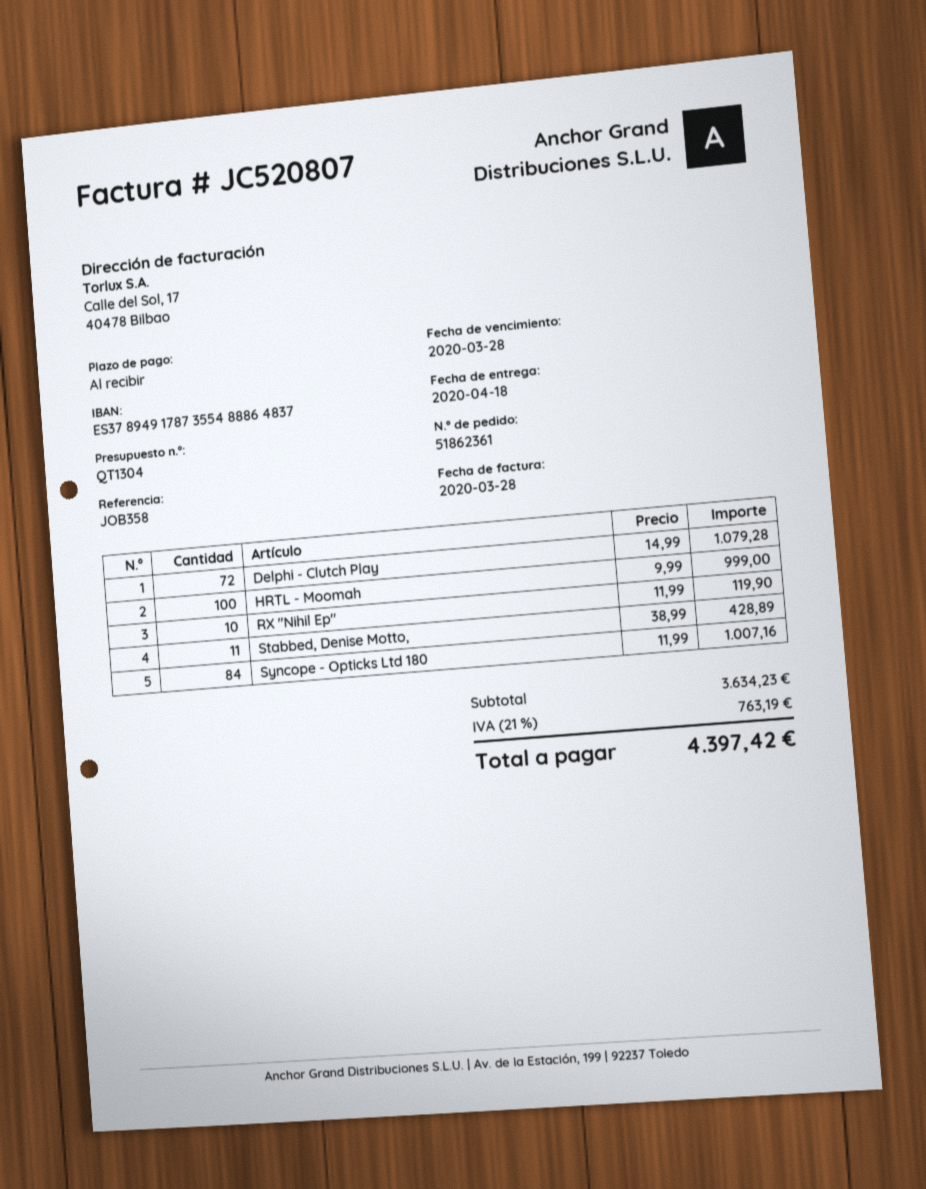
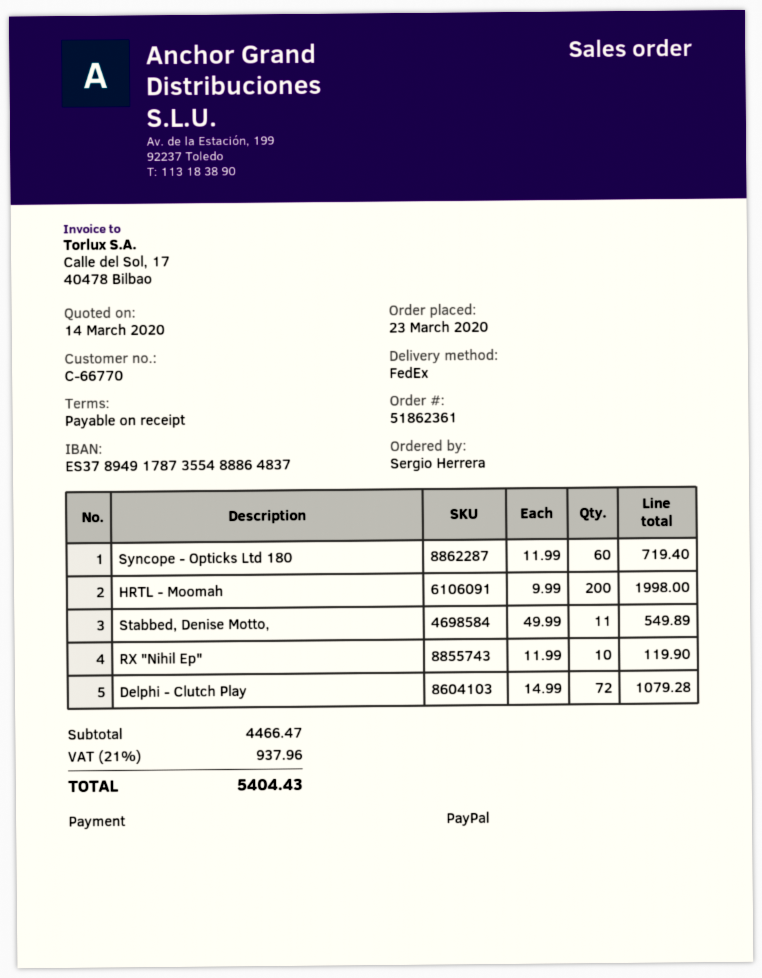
HRTL - Moomah: 100 x 9.99 = 999.00 -> 200 x 9.99 = 1998.00
Stabbed, Denise Motto,: 11 x 38.99 = 428.89 -> 11 x 49.99 = 549.89
Syncope - Opticks Ltd 180: 84 x 11.99 = 1007.16 -> 60 x 11.99 = 719.40
subtotal: 3634.23 -> 4466.47
tax: 21% = 763.19 -> 21% = 937.96
total: 4397.42 -> 5404.43

